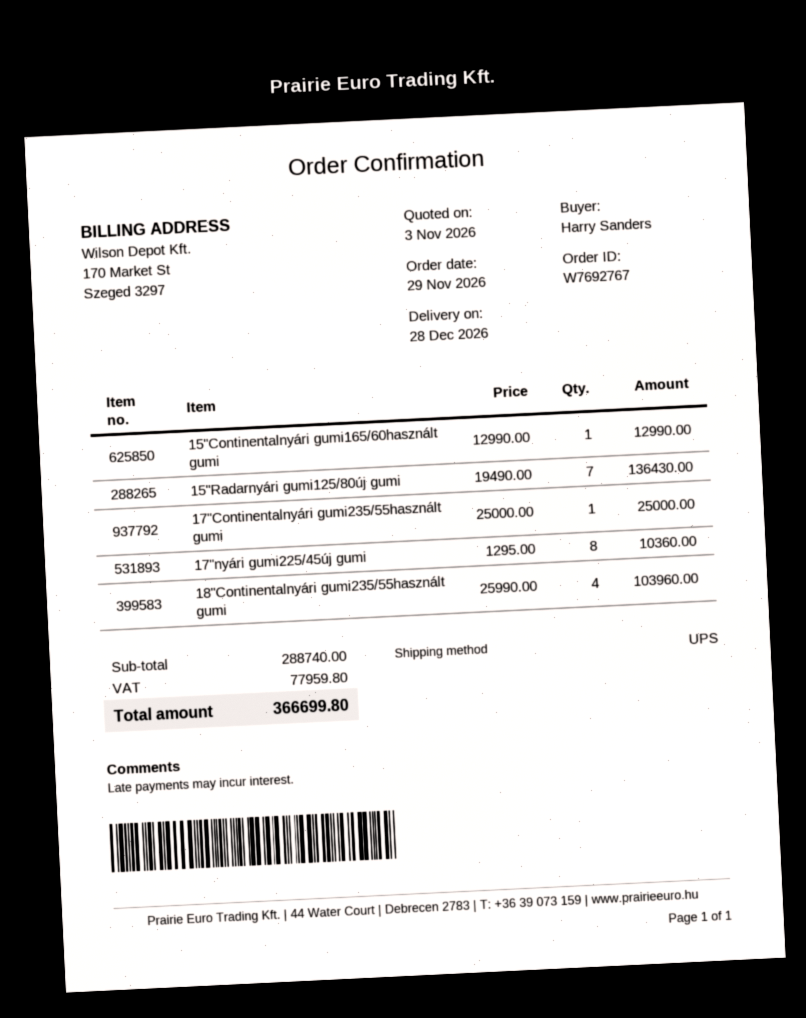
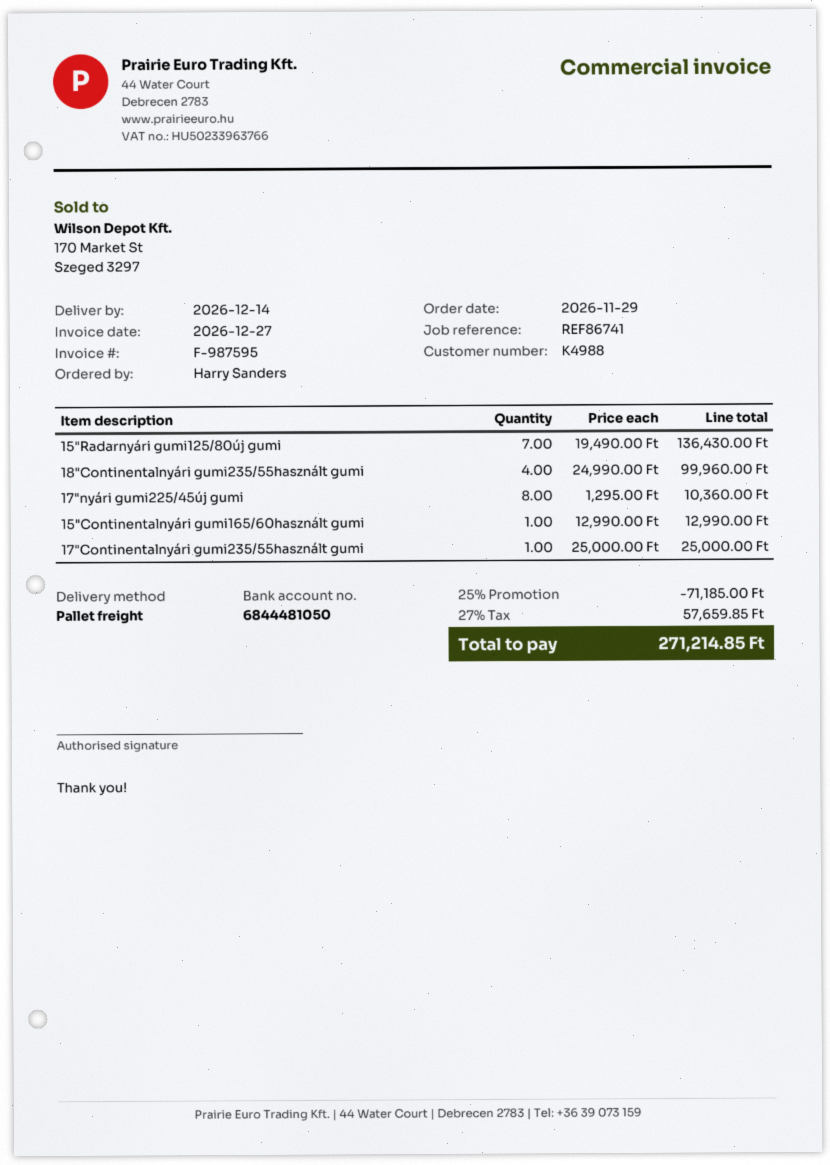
delivery date: 2026-12-28 -> 2026-12-14
shipping method: UPS -> pallet freight
18"Continentalnyári gumi235/55használt gumi: 4 x 25990.00 = 103960.00 -> 4 x 24990.00 = 99960.00
discount: none -> 25% = 71185.00
tax: 77959.80 -> 57659.85
total: 366699.80 -> 271214.85

